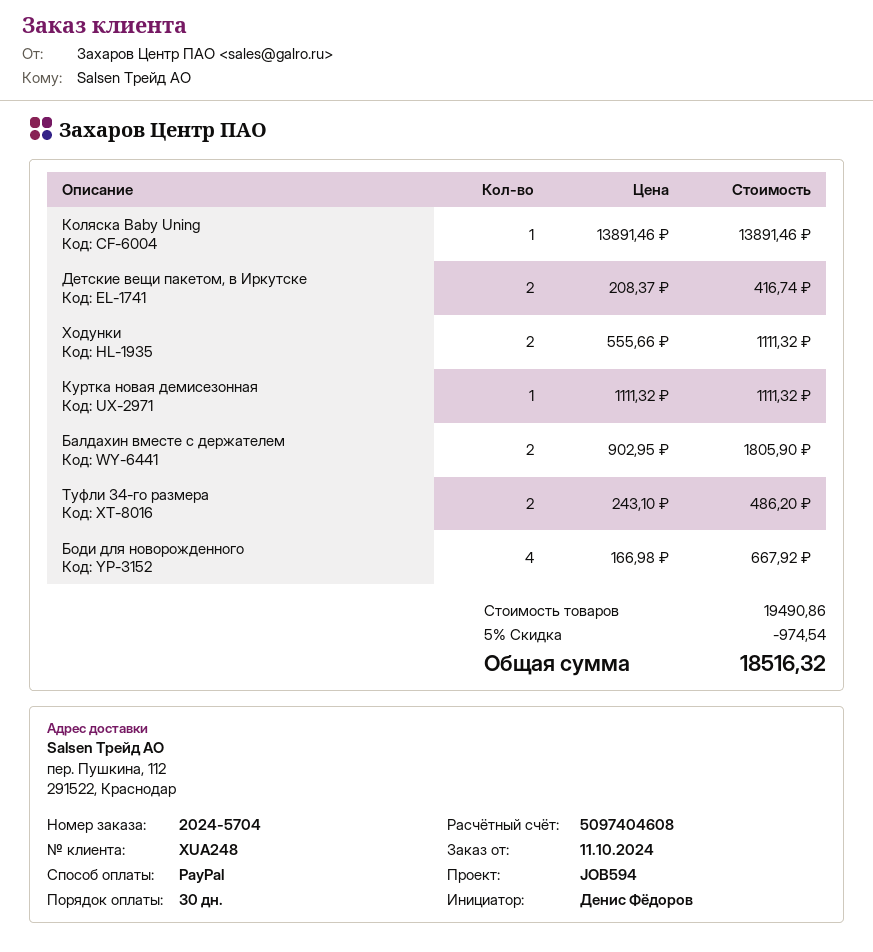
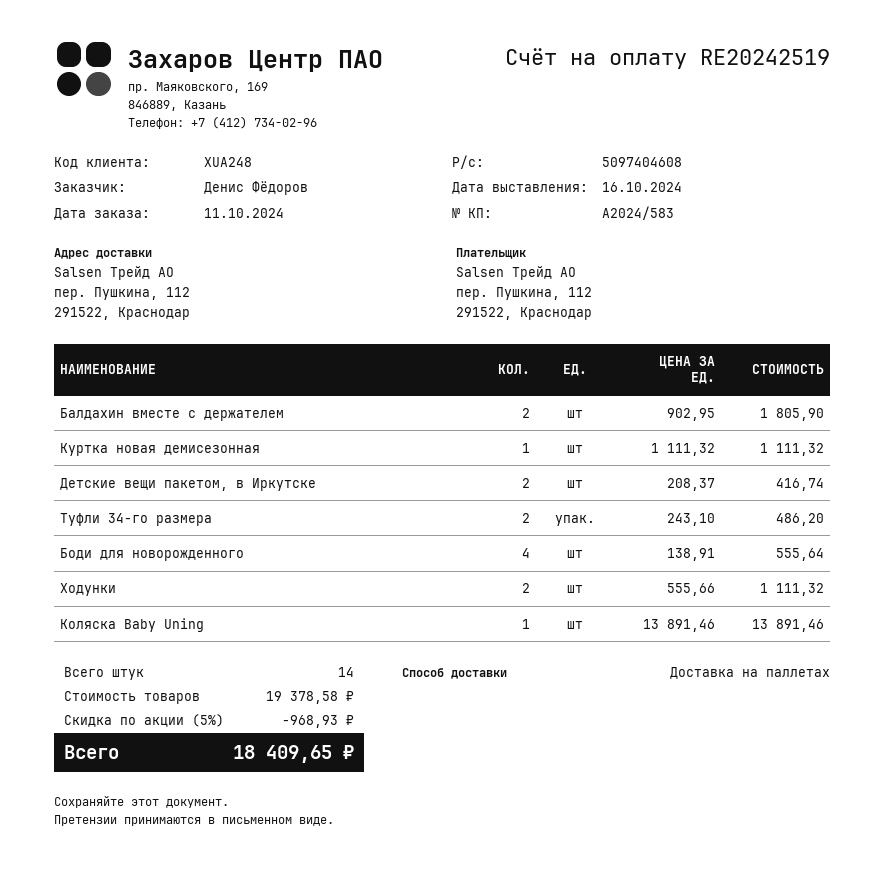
Боди для новорожденного: 4 x 166.98 = 667.92 -> 4 x 138.91 = 555.64
subtotal: 19490.86 -> 19378.58
discount: 5% = 974.54 -> 5% = 968.93
total: 18516.32 -> 18409.65

